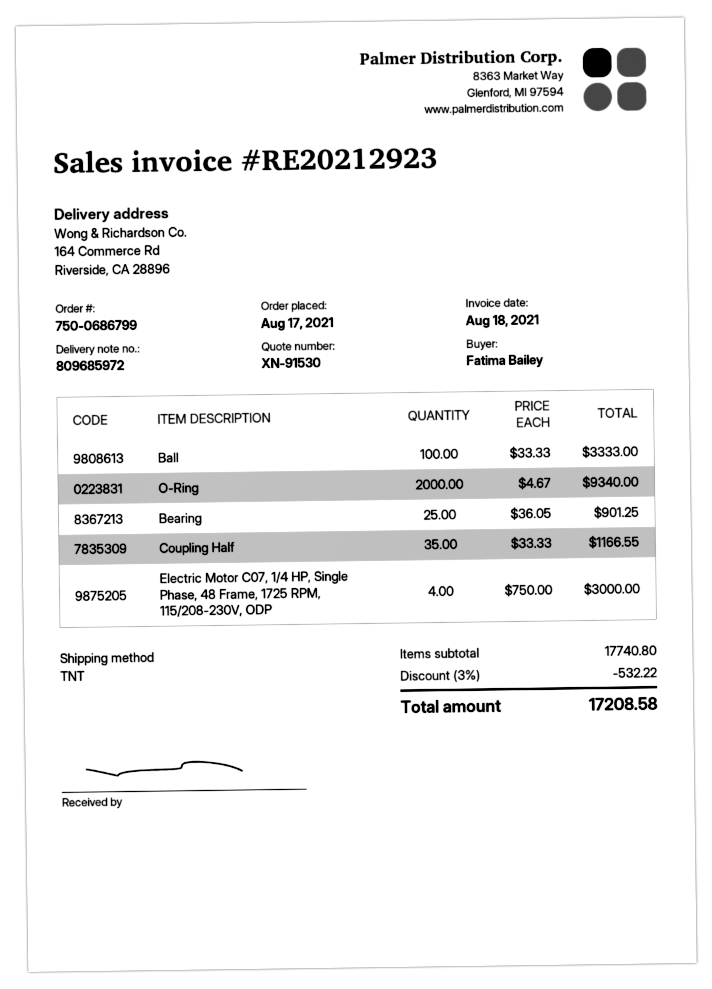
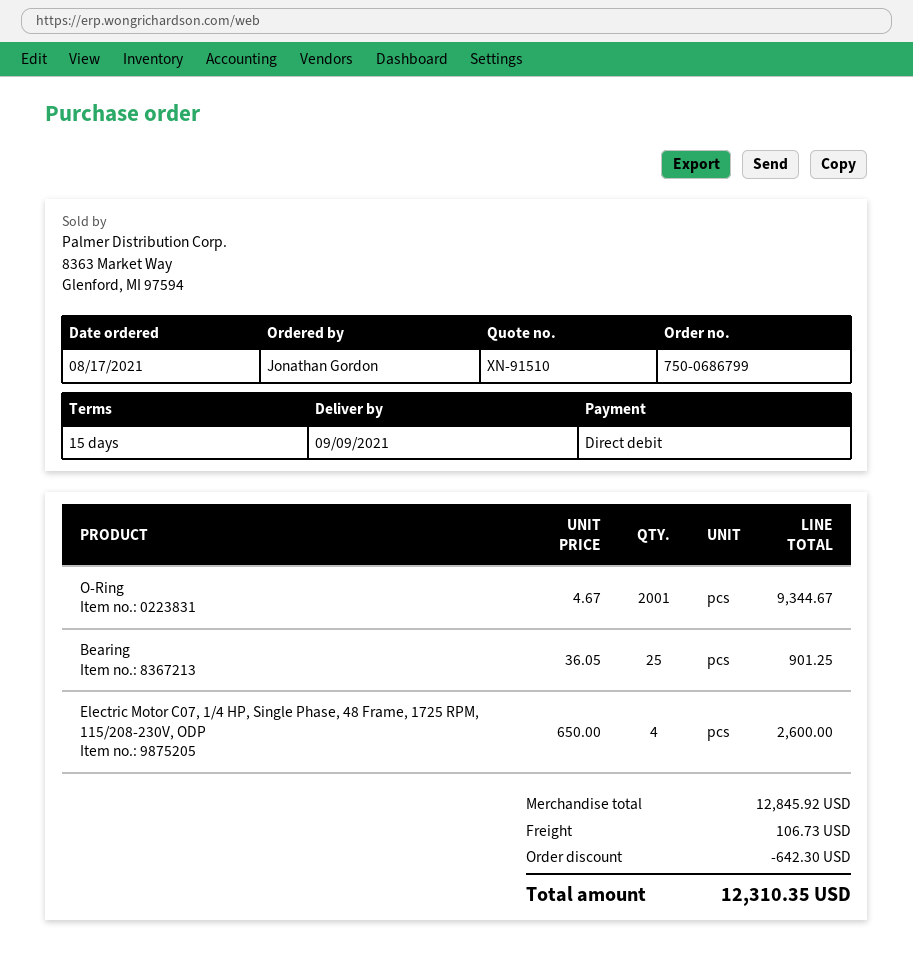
quote number: XN-91530 -> XN-91510
ordered by: Fatima Bailey -> Jonathan Gordon
Ball: 100 x 33.33 = 3333.00 -> none
O-Ring: 2000 x 4.67 = 9340.00 -> 2001 x 4.67 = 9344.67
Coupling Half: 35 x 33.33 = 1166.55 -> none
Electric Motor C07, 1/4 HP, Single Phase, 48 Frame, 1725 RPM, 115/208-230V, ODP: 4 x 750.00 = 3000.00 -> 4 x 650.00 = 2600.00
subtotal: 17740.80 -> 12845.92
discount: 532.22 -> 642.30
shipping: none -> 106.73
total: 17208.58 -> 12310.35

